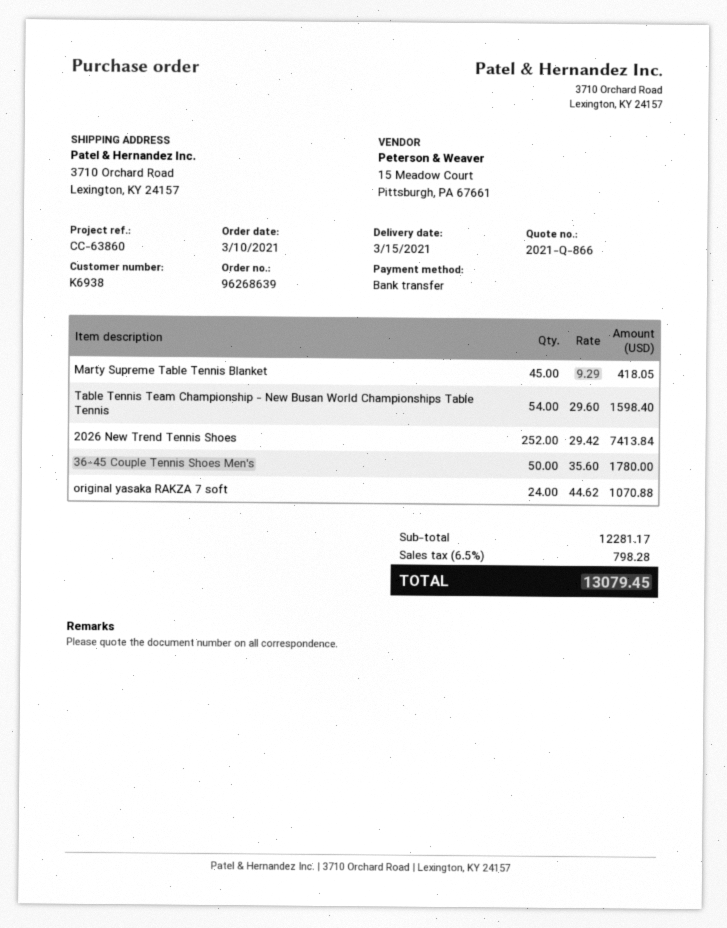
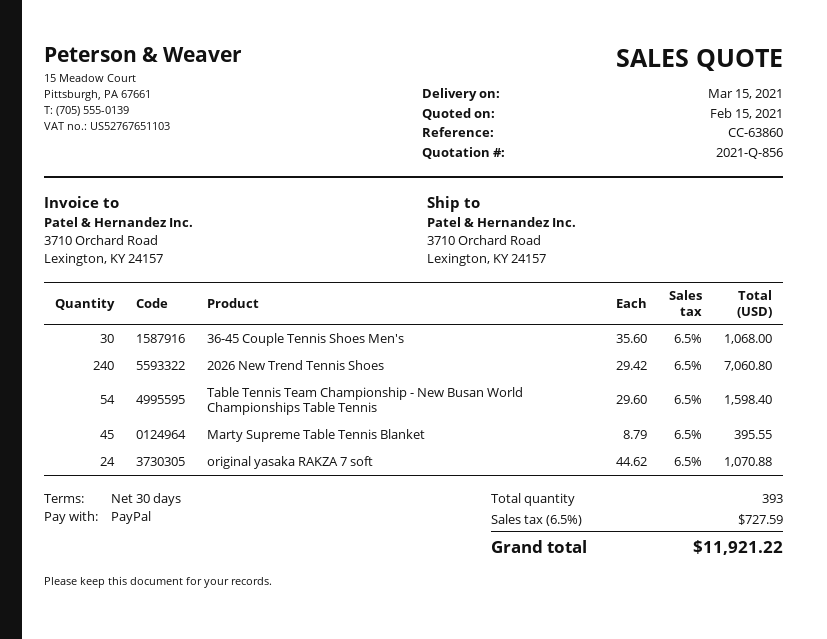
quote number: 2021-Q-866 -> 2021-Q-856
payment method: bank transfer -> PayPal
Marty Supreme Table Tennis Blanket: 45 x 9.29 = 418.05 -> 45 x 8.79 = 395.55
2026 New Trend Tennis Shoes: 252 x 29.42 = 7413.84 -> 240 x 29.42 = 7060.80
36-45 Couple Tennis Shoes Men's: 50 x 35.60 = 1780.00 -> 30 x 35.60 = 1068.00
tax: 6.5% = 798.28 -> 6.5% = 727.59
total: 13079.45 -> 11921.22

